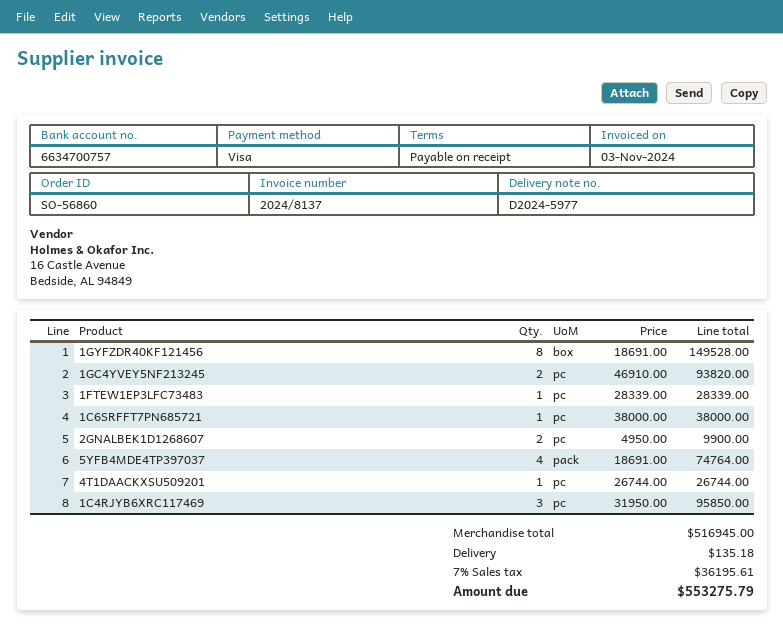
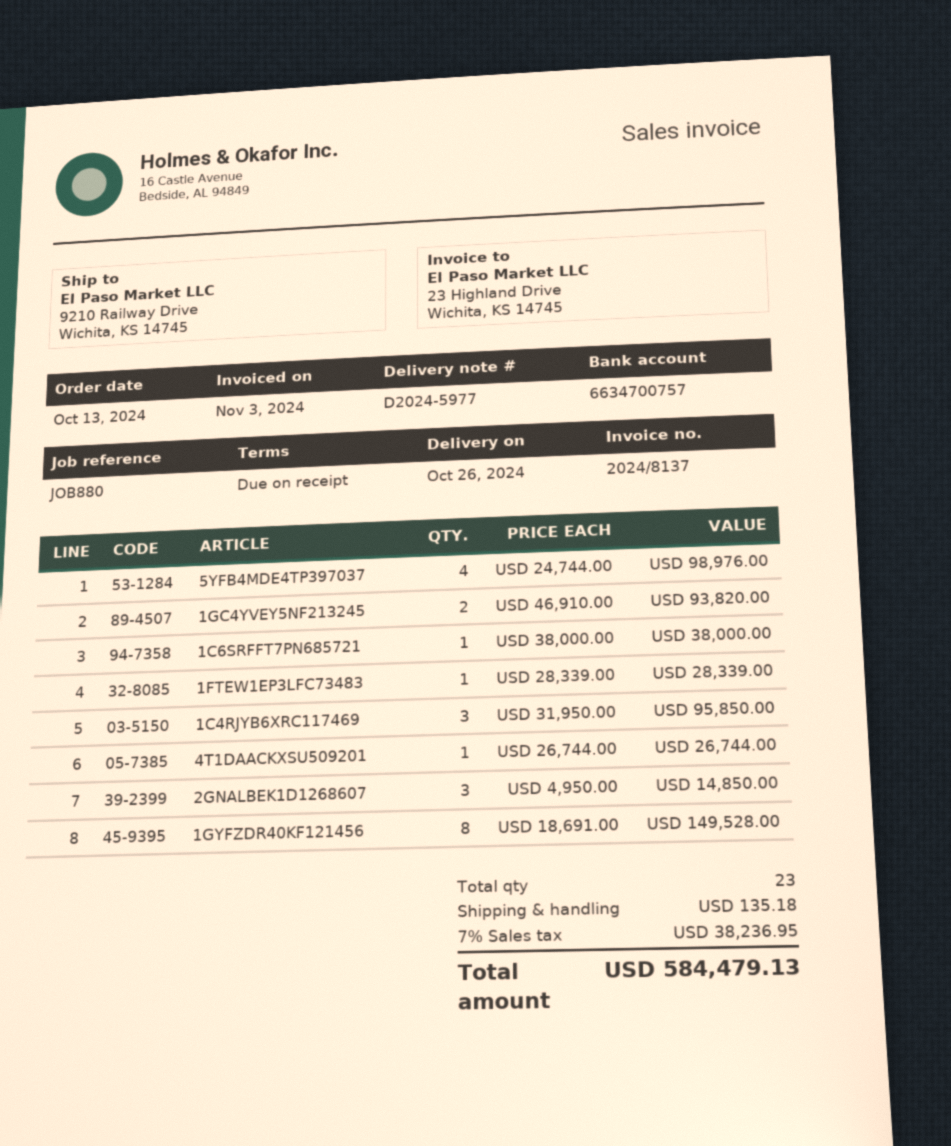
2GNALBEK1D1268607: 2 x 4950.00 = 9900.00 -> 3 x 4950.00 = 14850.00
5YFB4MDE4TP397037: 4 x 18691.00 = 74764.00 -> 4 x 24744.00 = 98976.00
tax: 7% = 36195.61 -> 7% = 38236.95
total: 553275.79 -> 584479.13

